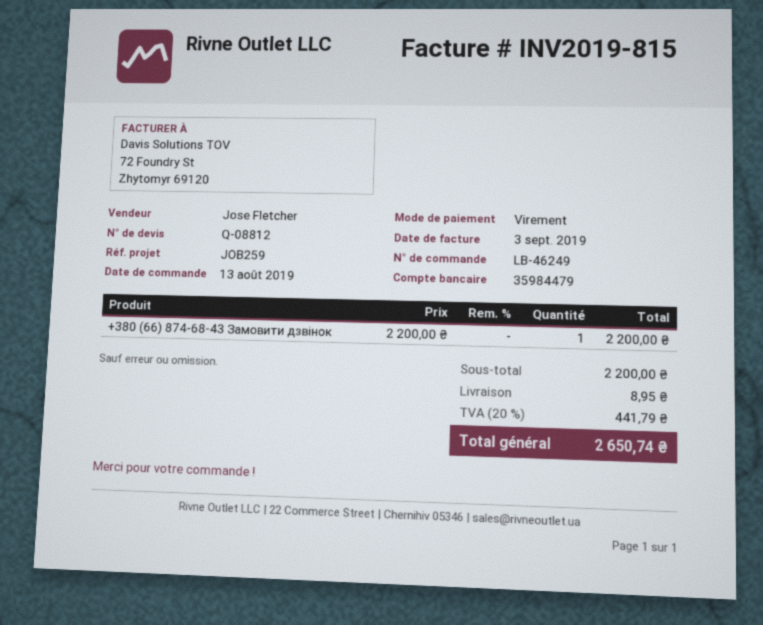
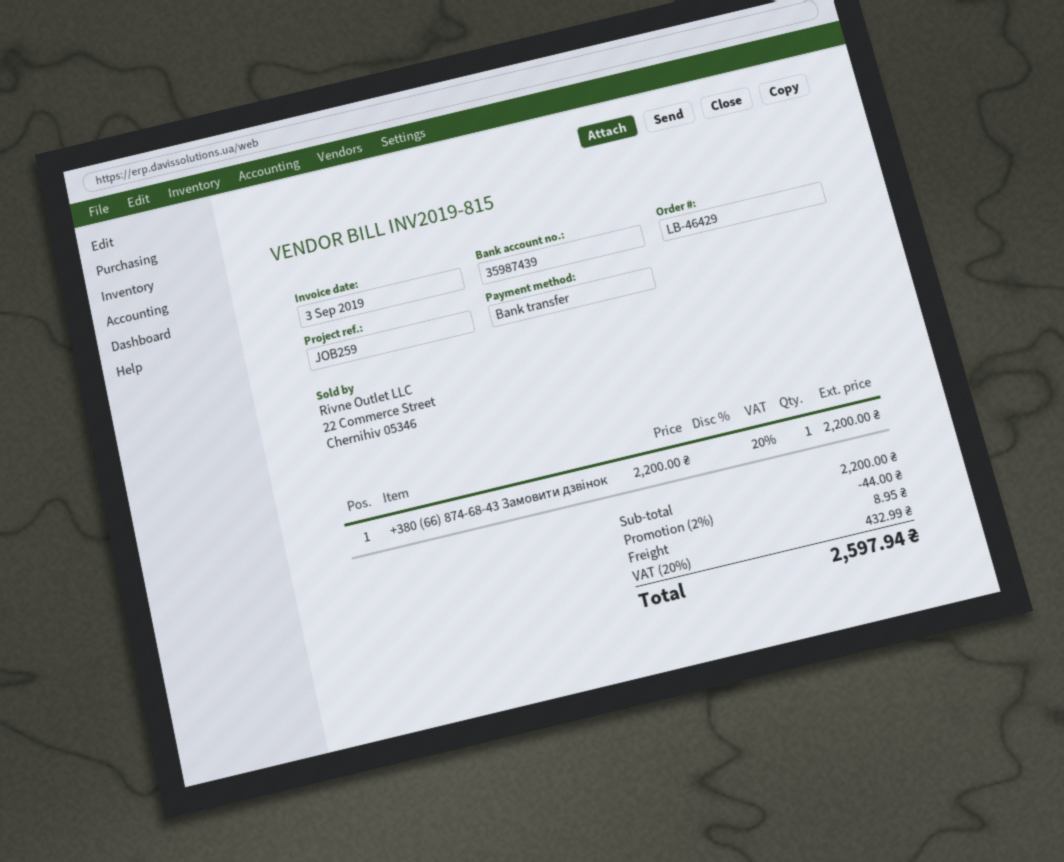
order number: LB-46249 -> LB-46429
bank account: 35984479 -> 35987439
discount: none -> 2% = 44.00
tax: 20% = 441.79 -> 20% = 432.99
total: 2650.74 -> 2597.94

